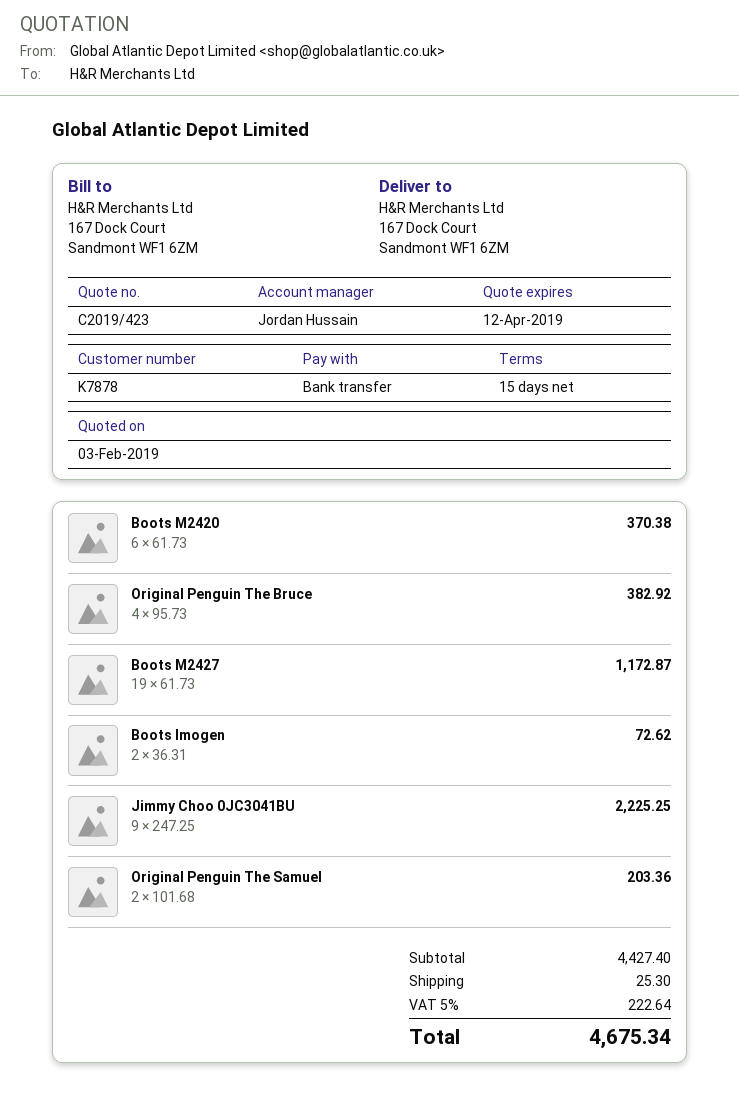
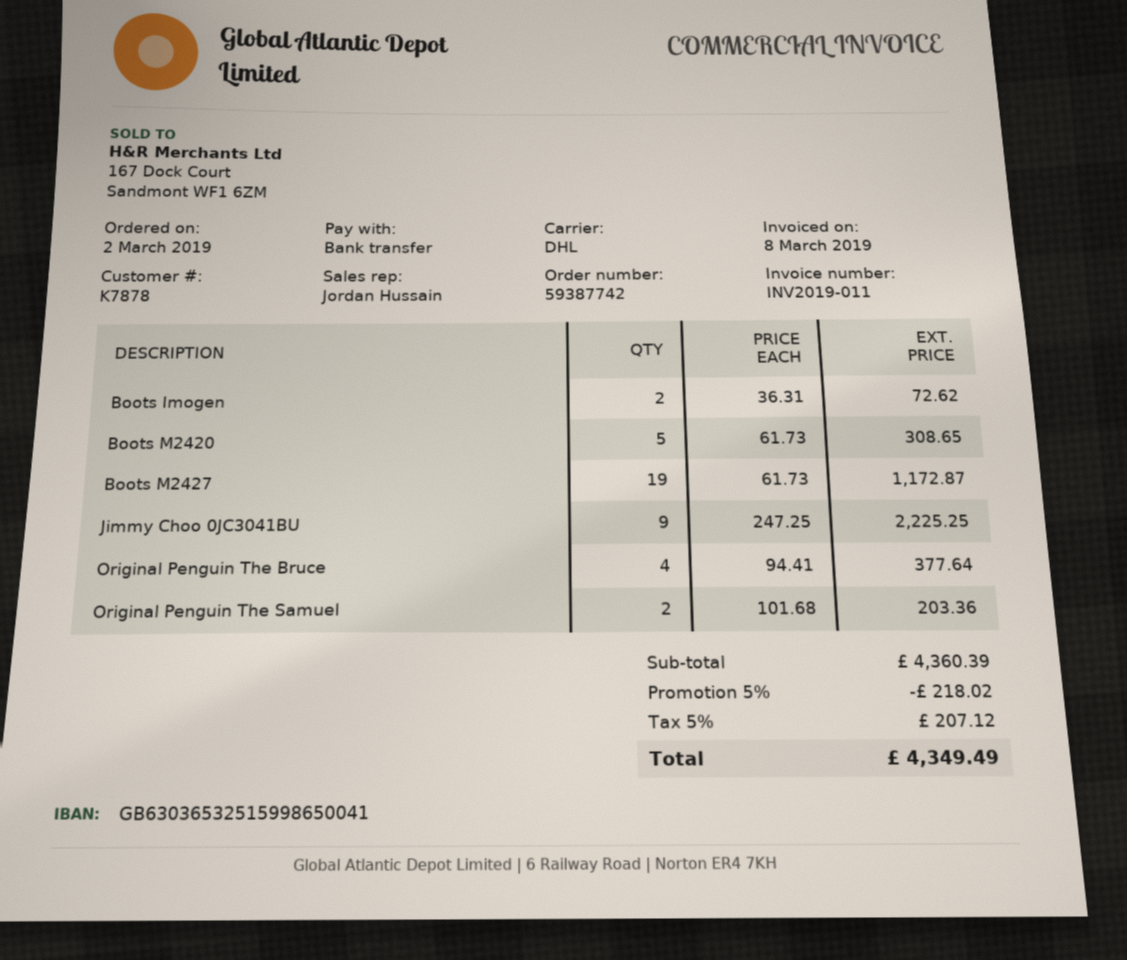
Boots M2420: 6 x 61.73 = 370.38 -> 5 x 61.73 = 308.65
Original Penguin The Bruce: 4 x 95.73 = 382.92 -> 4 x 94.41 = 377.64
subtotal: 4427.40 -> 4360.39
discount: none -> 5% = 218.02
shipping: 25.30 -> none
tax: 5% = 222.64 -> 5% = 207.12
total: 4675.34 -> 4349.49

